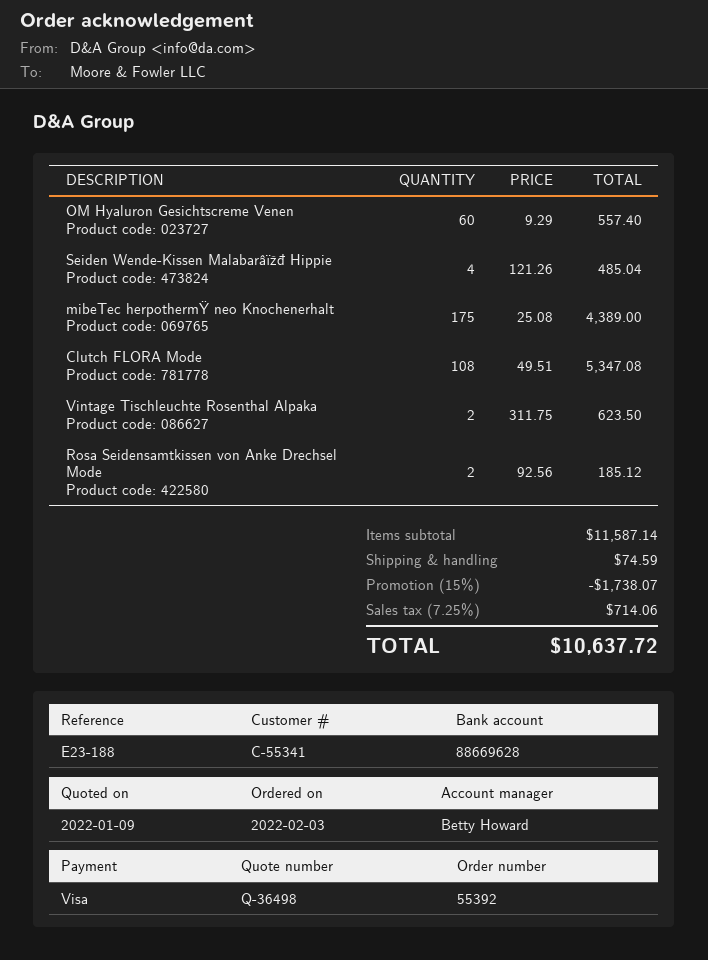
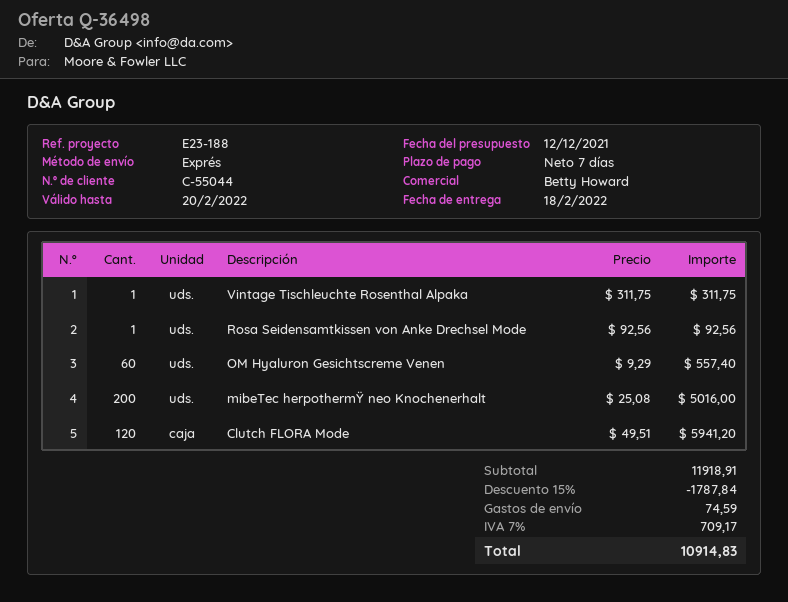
quote date: 2022-01-09 -> 2021-12-12
customer number: C-55341 -> C-55044
Seiden Wende-Kissen Malabarâïžđ Hippie: 4 x 121.26 = 485.04 -> none
mibeTec herpothermŸ neo Knochenerhalt: 175 x 25.08 = 4389.00 -> 200 x 25.08 = 5016.00
Clutch FLORA Mode: 108 x 49.51 = 5347.08 -> 120 x 49.51 = 5941.20
Vintage Tischleuchte Rosenthal Alpaka: 2 x 311.75 = 623.50 -> 1 x 311.75 = 311.75
Rosa Seidensamtkissen von Anke Drechsel Mode: 2 x 92.56 = 185.12 -> 1 x 92.56 = 92.56
subtotal: 11587.14 -> 11918.91
discount: 15% = 1738.07 -> 15% = 1787.84
tax: 7.25% = 714.06 -> 7% = 709.17
total: 10637.72 -> 10914.83

